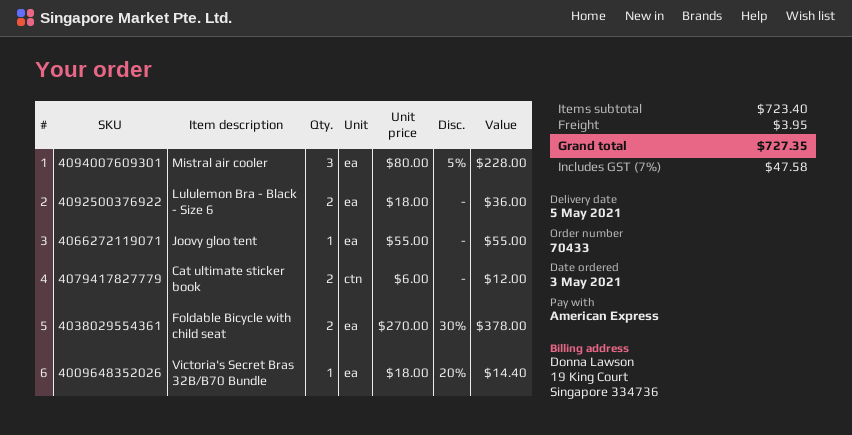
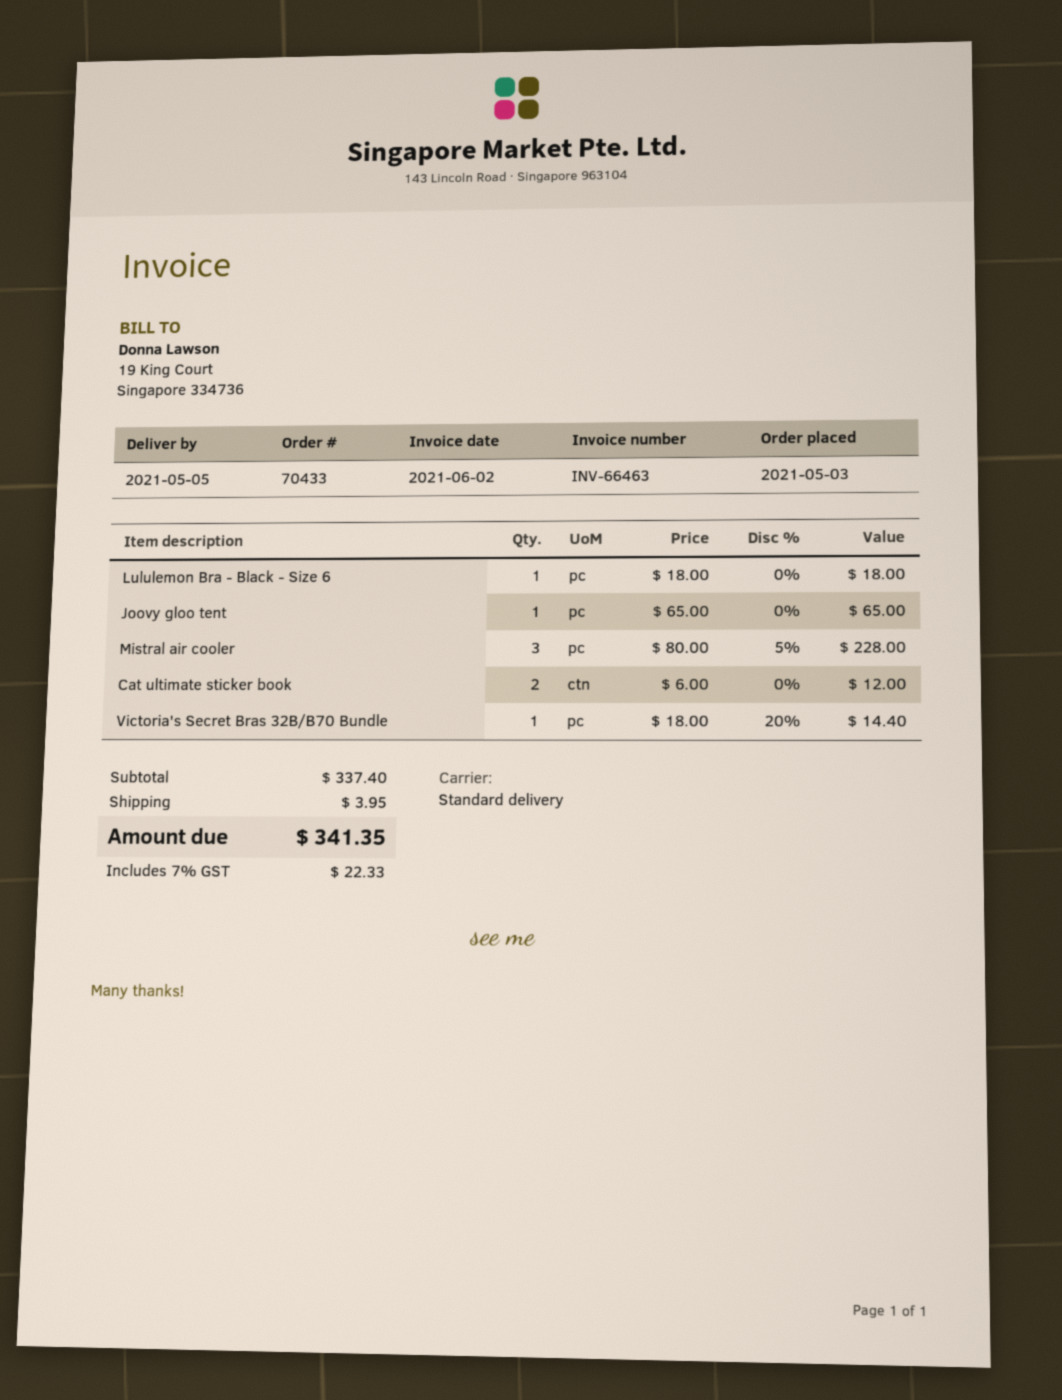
Lululemon Bra - Black - Size 6: 2 x 18.00 = 36.00 -> 1 x 18.00 = 18.00
Joovy gloo tent: 1 x 55.00 = 55.00 -> 1 x 65.00 = 65.00
Foldable Bicycle with child seat: 2 x 270.00 - 30% = 378.00 -> none
subtotal: 723.40 -> 337.40
tax: 7% = 47.58 -> 7% = 22.33
total: 727.35 -> 341.35

